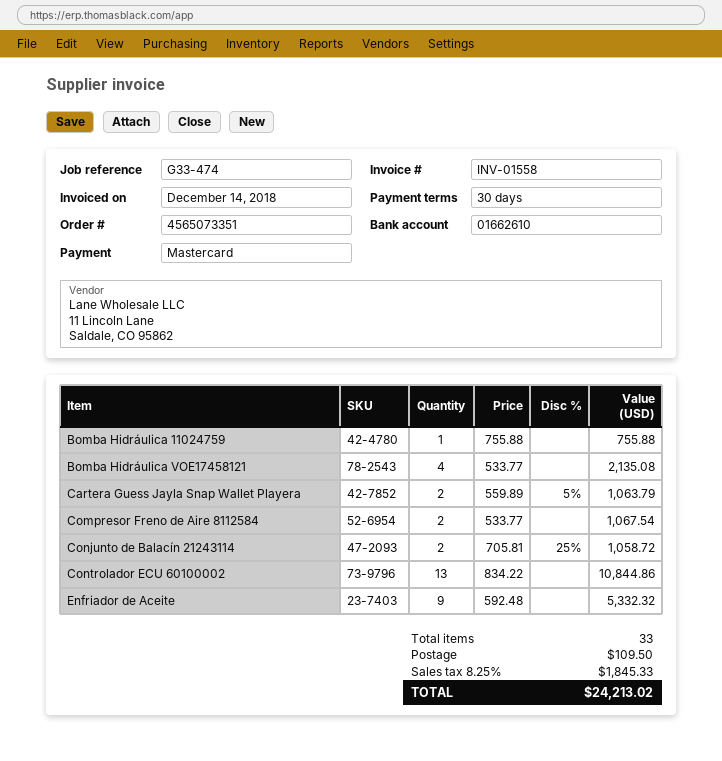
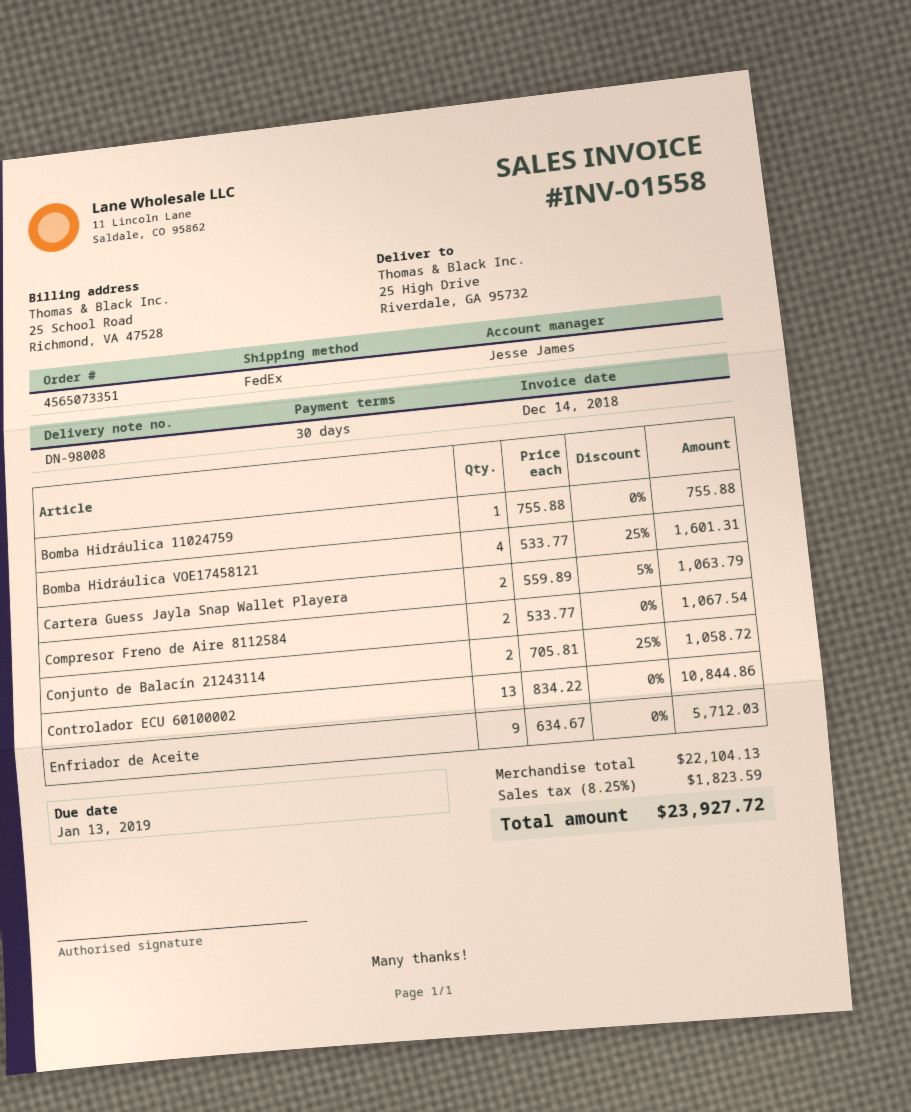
Bomba Hidráulica VOE17458121: 4 x 533.77 = 2135.08 -> 4 x 533.77 - 25% = 1601.31
Enfriador de Aceite: 9 x 592.48 = 5332.32 -> 9 x 634.67 = 5712.03
shipping: 109.50 -> none
tax: 8.25% = 1845.33 -> 8.25% = 1823.59
total: 24213.02 -> 23927.72

